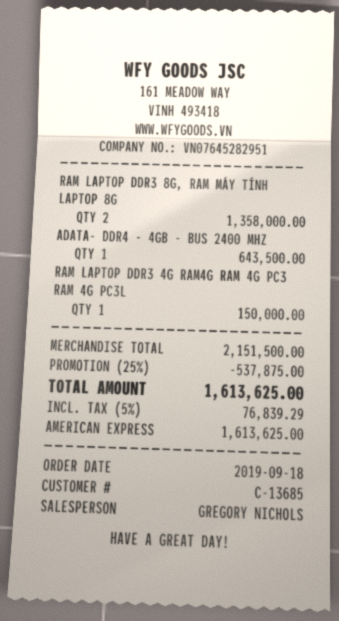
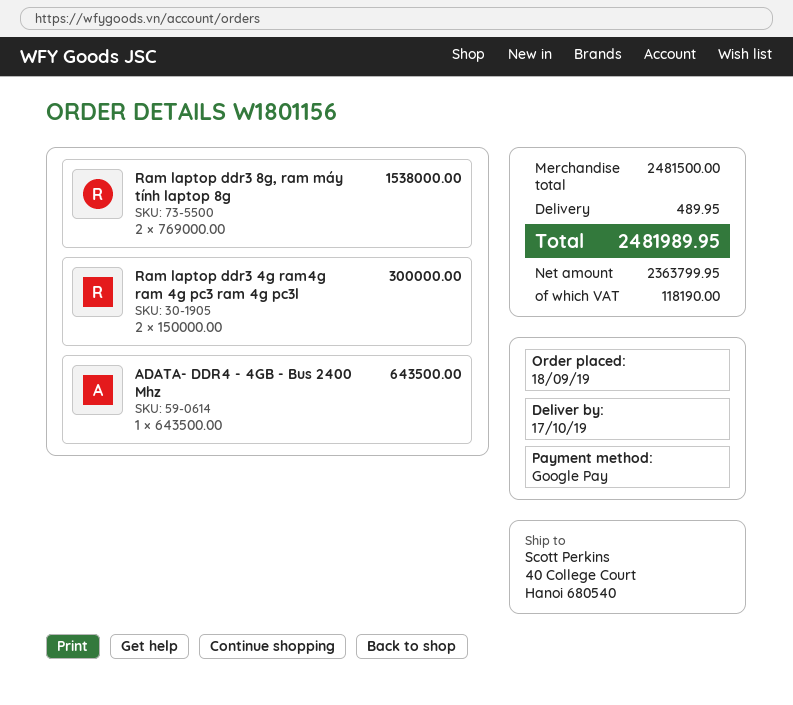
payment method: American Express -> Google Pay
RAM LAPTOP DDR3 8G, RAM MÁY TÍNH LAPTOP 8G: 2 for 1358000.00 -> 2 for 1538000.00
RAM LAPTOP DDR3 4G RAM4G RAM 4G PC3 RAM 4G PC3L: 1 for 150000.00 -> 2 for 300000.00
subtotal: 2151500.00 -> 2481500.00
discount: 25% = 537875.00 -> none
shipping: none -> 489.95
tax: 76839.29 -> 118190.00
total: 1613625.00 -> 2481989.95

